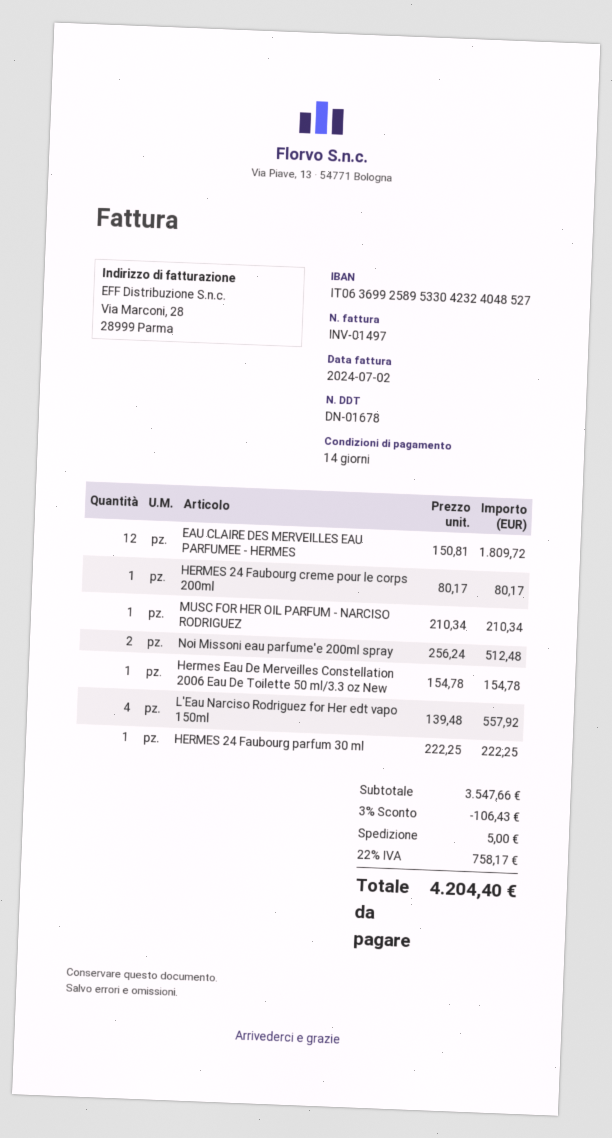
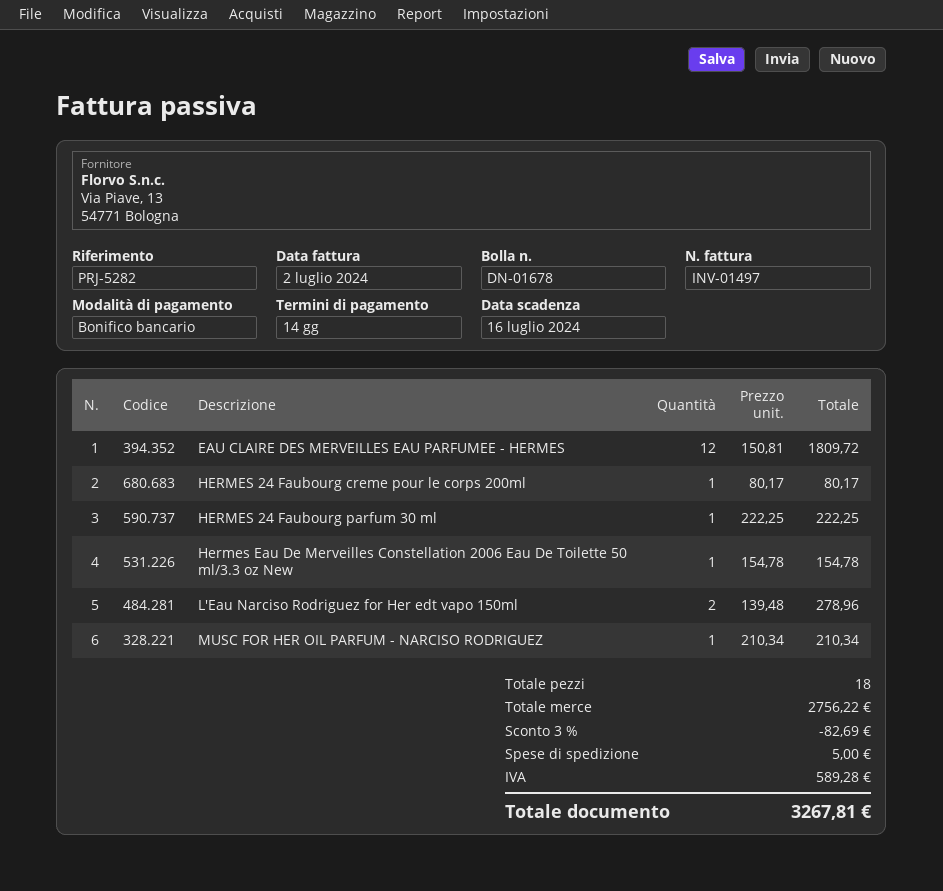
Noi Missoni eau parfume'e 200ml spray: 2 x 256.24 = 512.48 -> none
L'Eau Narciso Rodriguez for Her edt vapo 150ml: 4 x 139.48 = 557.92 -> 2 x 139.48 = 278.96
subtotal: 3547.66 -> 2756.22
discount: 3% = 106.43 -> 3% = 82.69
tax: 758.17 -> 589.28
total: 4204.40 -> 3267.81

